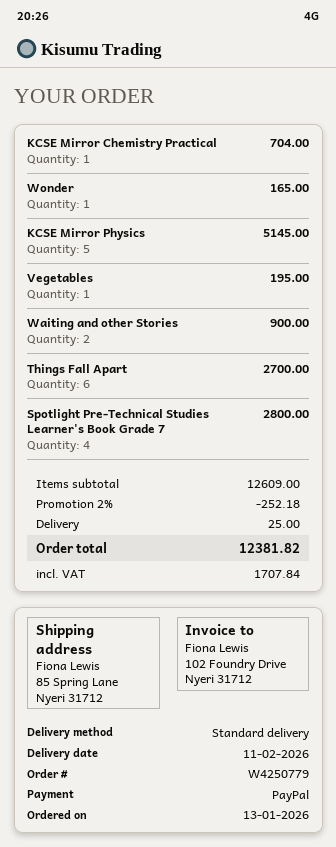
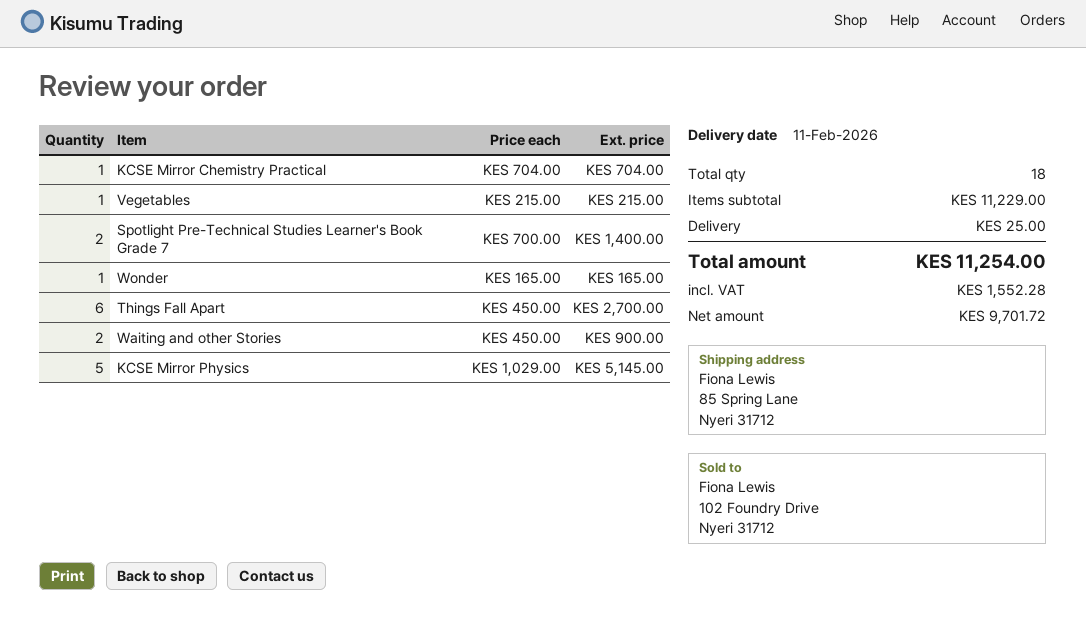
Vegetables: 1 for 195.00 -> 1 for 215.00
Spotlight Pre-Technical Studies Learner's Book Grade 7: 4 for 2800.00 -> 2 for 1400.00
subtotal: 12609.00 -> 11229.00
discount: 2% = 252.18 -> none
tax: 1707.84 -> 1552.28
total: 12381.82 -> 11254.00

